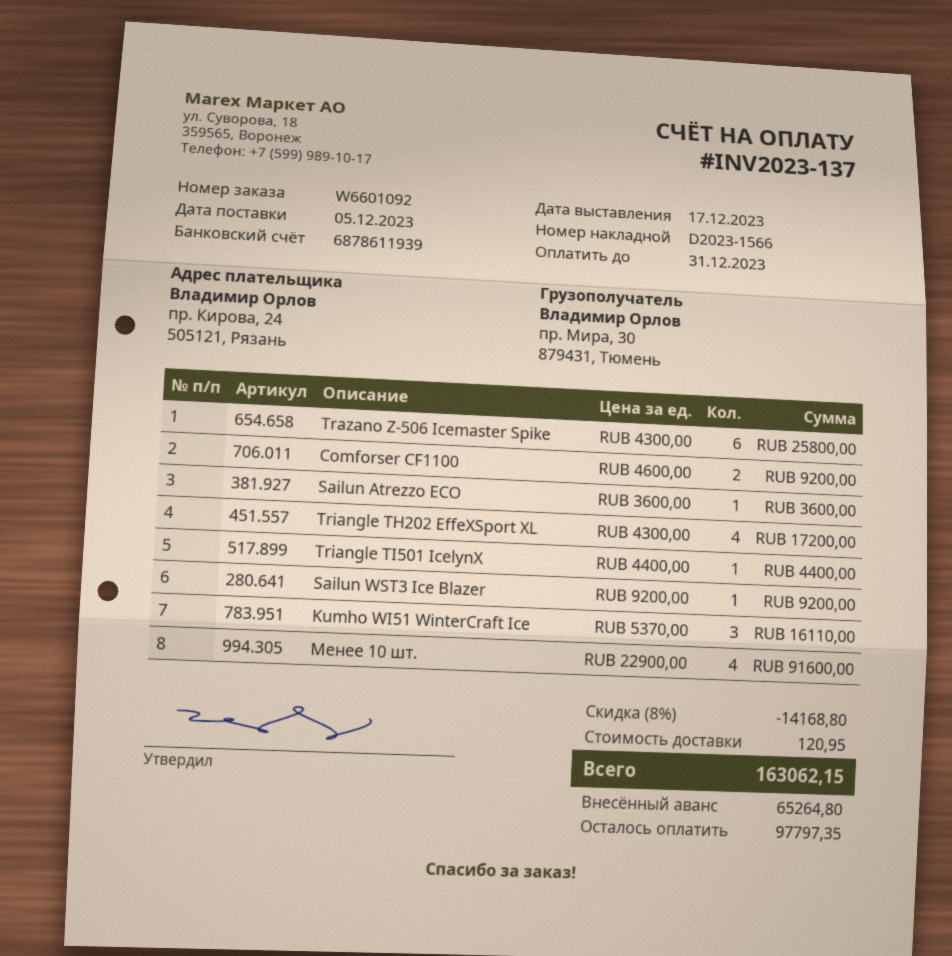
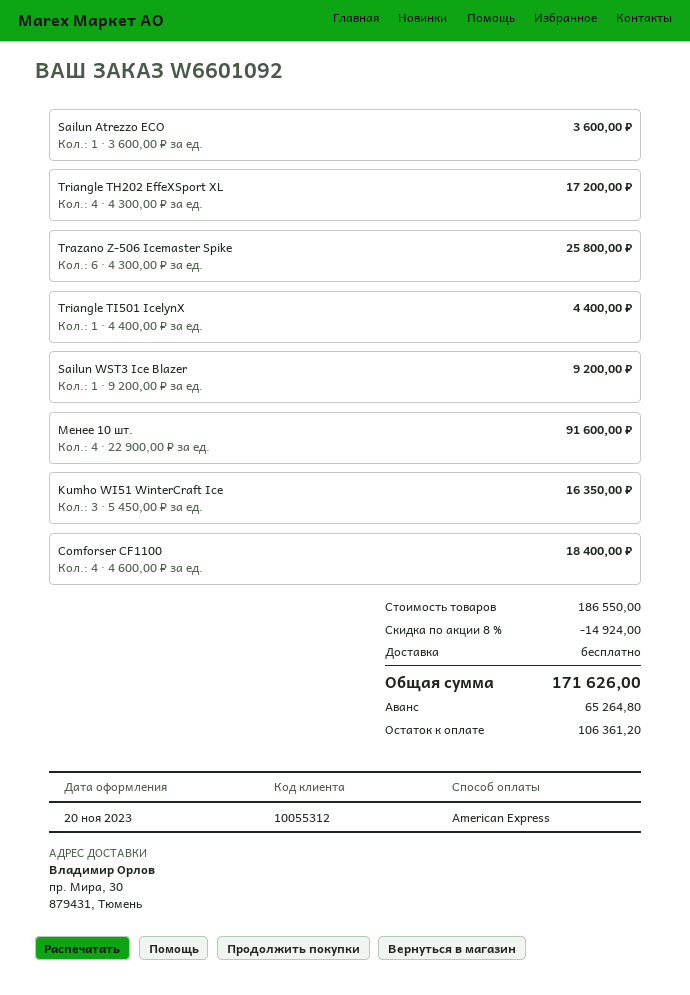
Comforser CF1100: 2 x 4600.00 = 9200.00 -> 4 x 4600.00 = 18400.00
Kumho WI51 WinterCraft Ice: 3 x 5370.00 = 16110.00 -> 3 x 5450.00 = 16350.00
discount: 8% = 14168.80 -> 8% = 14924.00
shipping: 120.95 -> 0.00
total: 163062.15 -> 171626.00
balance: 97797.35 -> 106361.20

